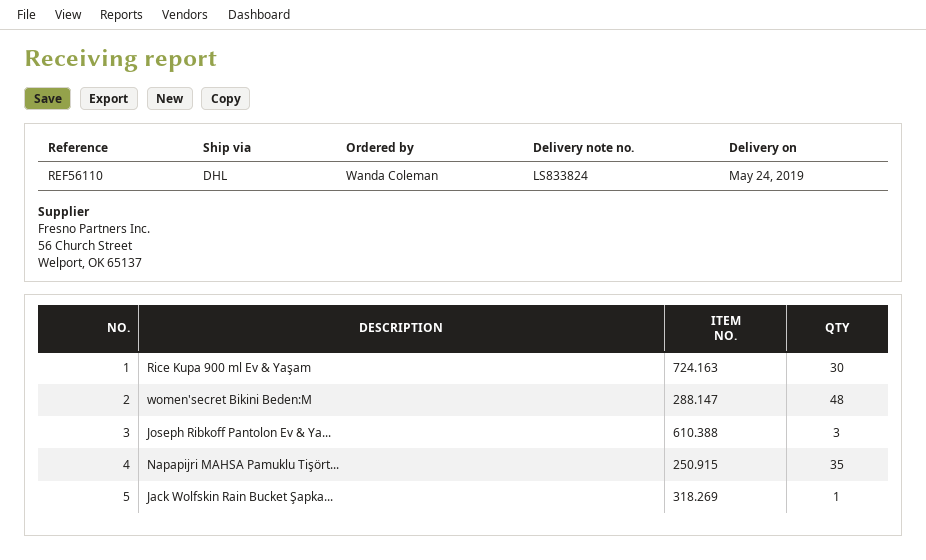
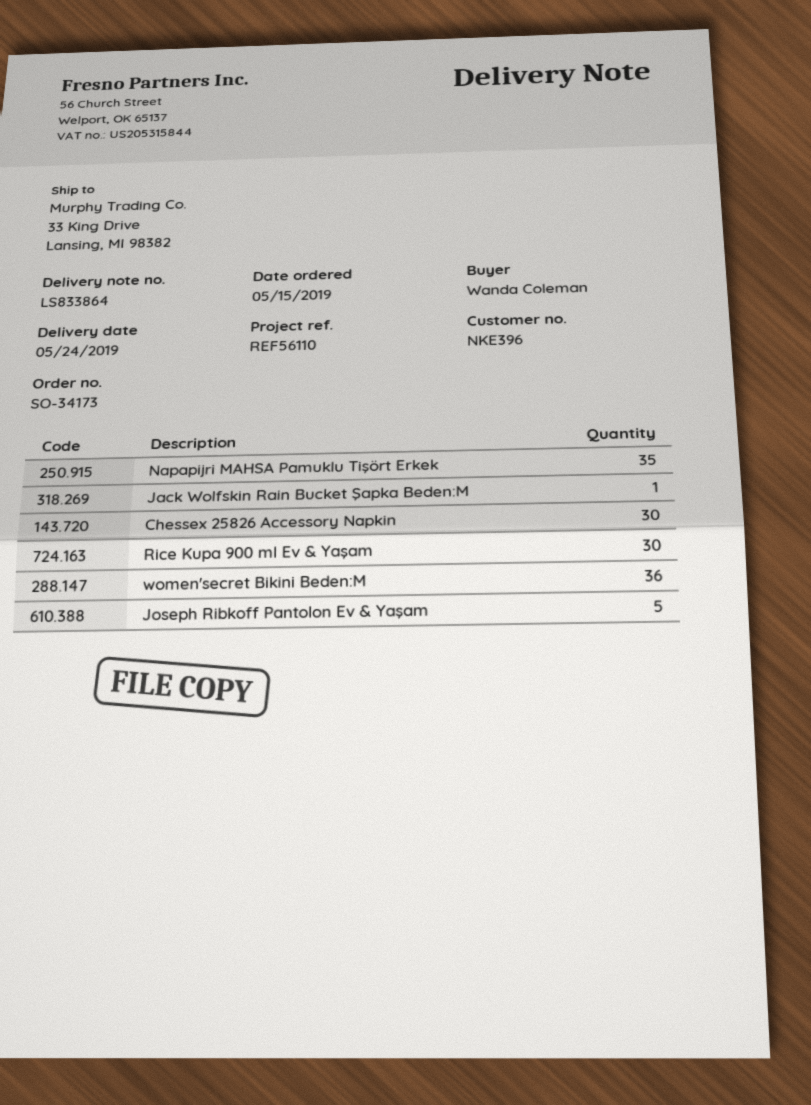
delivery note number: LS833824 -> LS833864
women'secret Bikini Beden:M: 48 -> 36
Joseph Ribkoff Pantolon Ev & Ya...: 3 -> 5
Chessex 25826 Accessory Napkin: none -> 30

